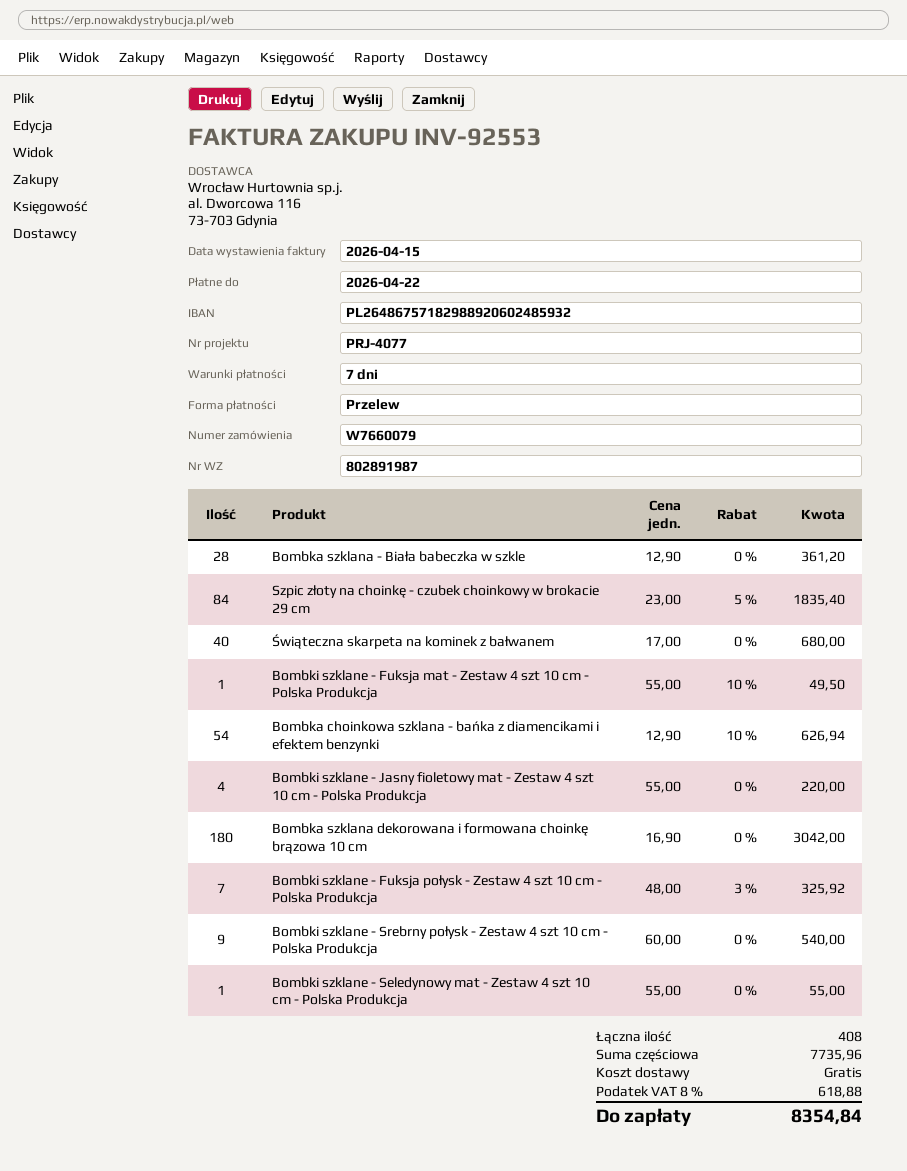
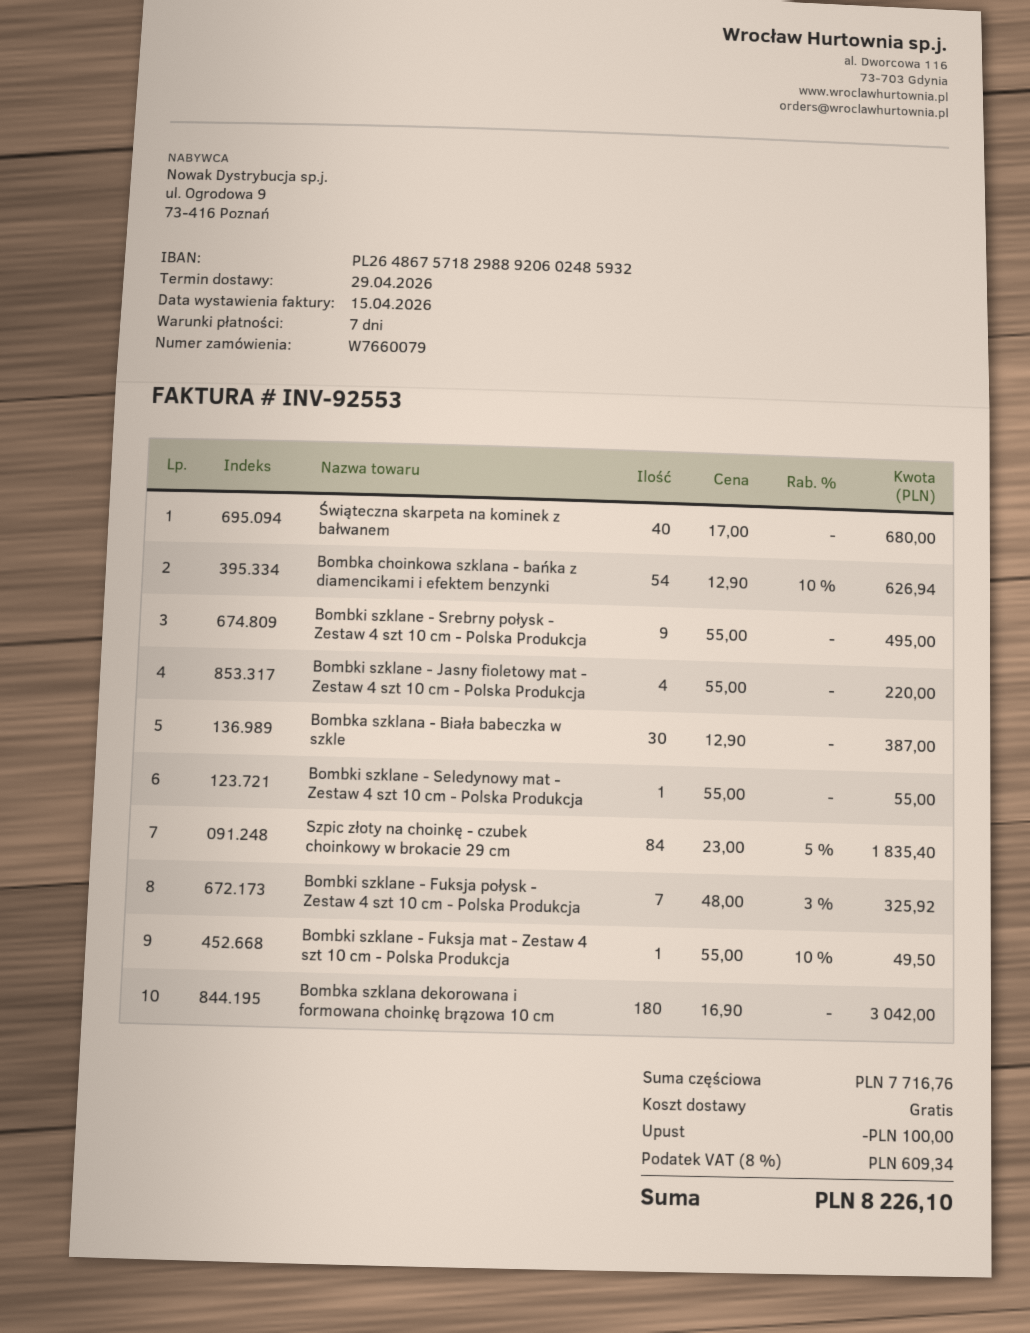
Bombka szklana - Biała babeczka w szkle: 28 x 12.90 = 361.20 -> 30 x 12.90 = 387.00
Bombki szklane - Srebrny połysk - Zestaw 4 szt 10 cm - Polska Produkcja: 9 x 60.00 = 540.00 -> 9 x 55.00 = 495.00
subtotal: 7735.96 -> 7716.76
discount: none -> 100.00
tax: 8% = 618.88 -> 8% = 609.34
total: 8354.84 -> 8226.10

